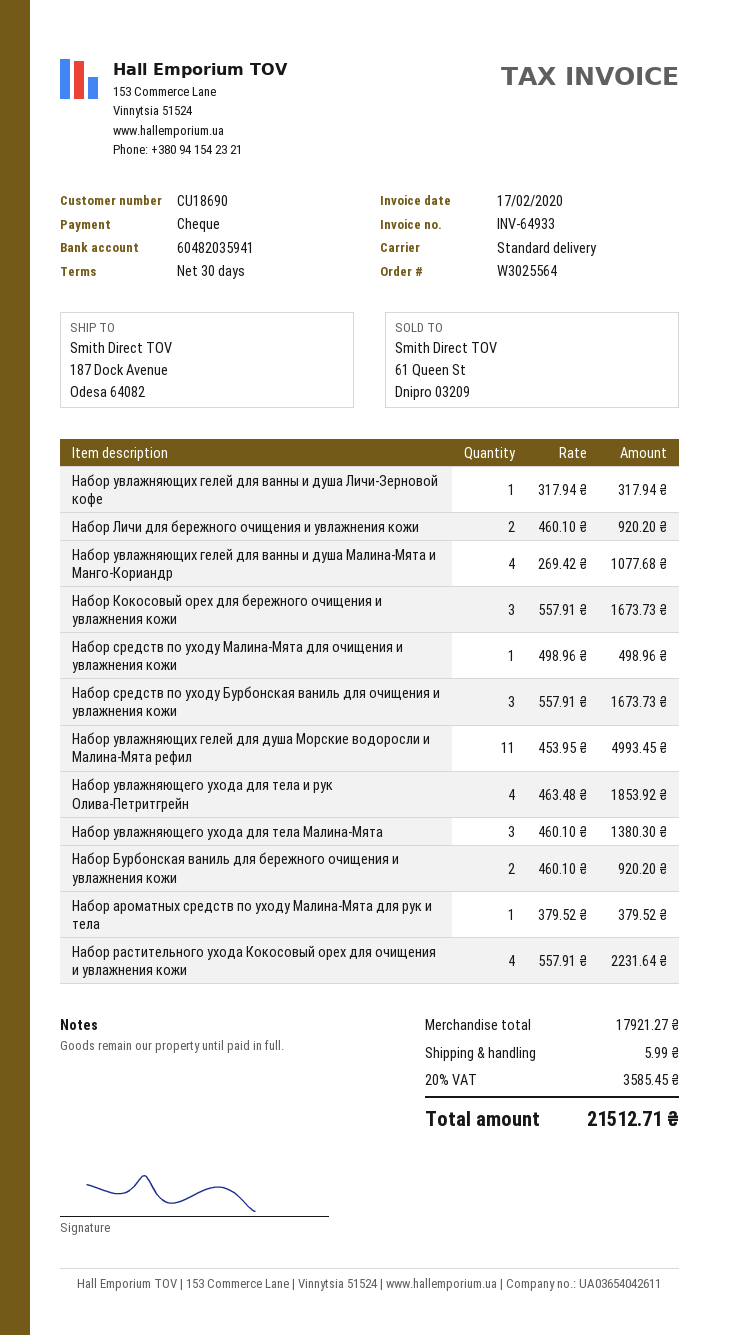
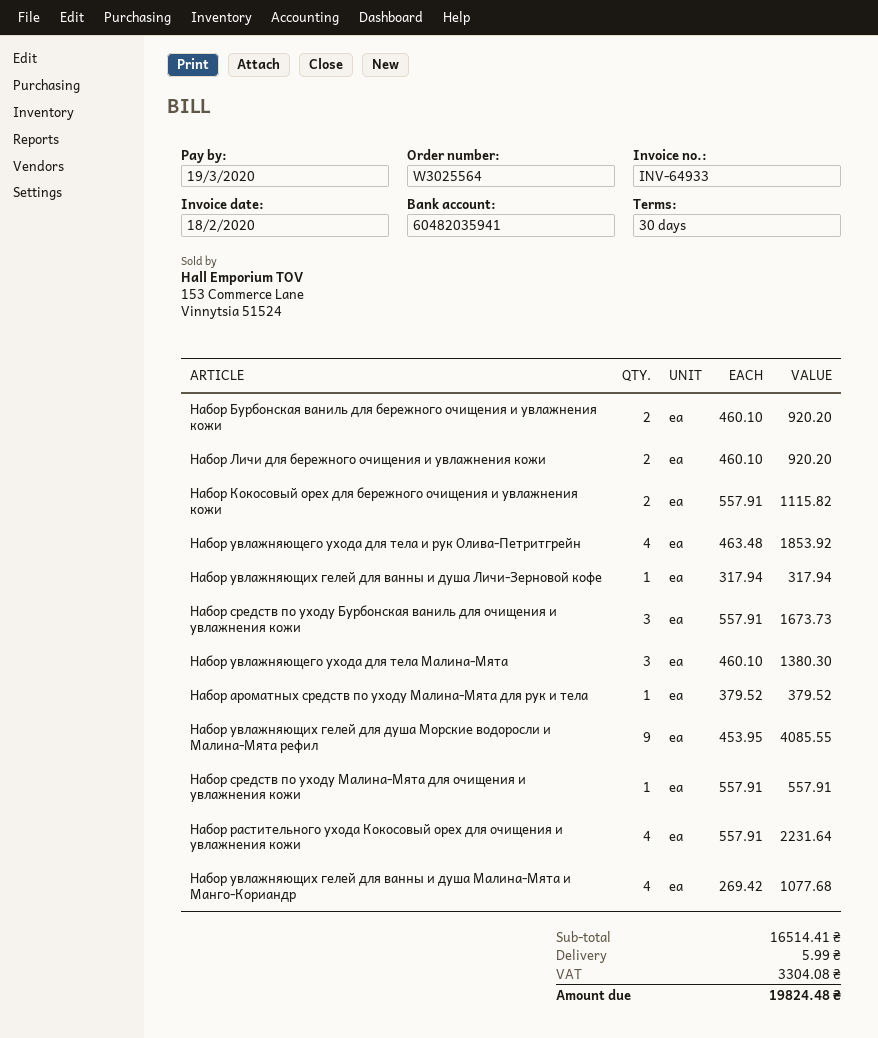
invoice date: 2020-02-17 -> 2020-02-18
Набор Кокосовый орех для бережного очищения и увлажнения кожи: 3 x 557.91 = 1673.73 -> 2 x 557.91 = 1115.82
Набор средств по уходу Малина-Мята для очищения и увлажнения кожи: 1 x 498.96 = 498.96 -> 1 x 557.91 = 557.91
Набор увлажняющих гелей для душа Морские водоросли и Малина-Мята рефил: 11 x 453.95 = 4993.45 -> 9 x 453.95 = 4085.55
subtotal: 17921.27 -> 16514.41
tax: 3585.45 -> 3304.08
total: 21512.71 -> 19824.48

